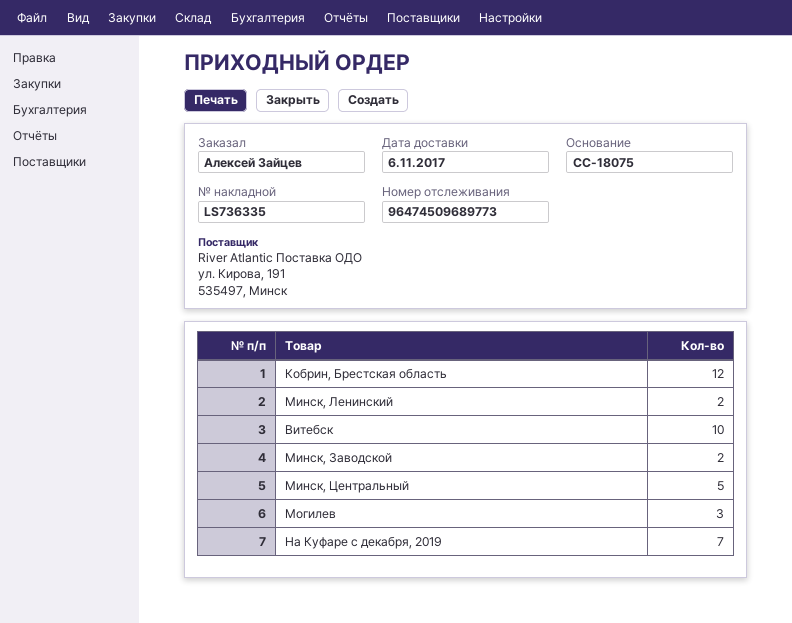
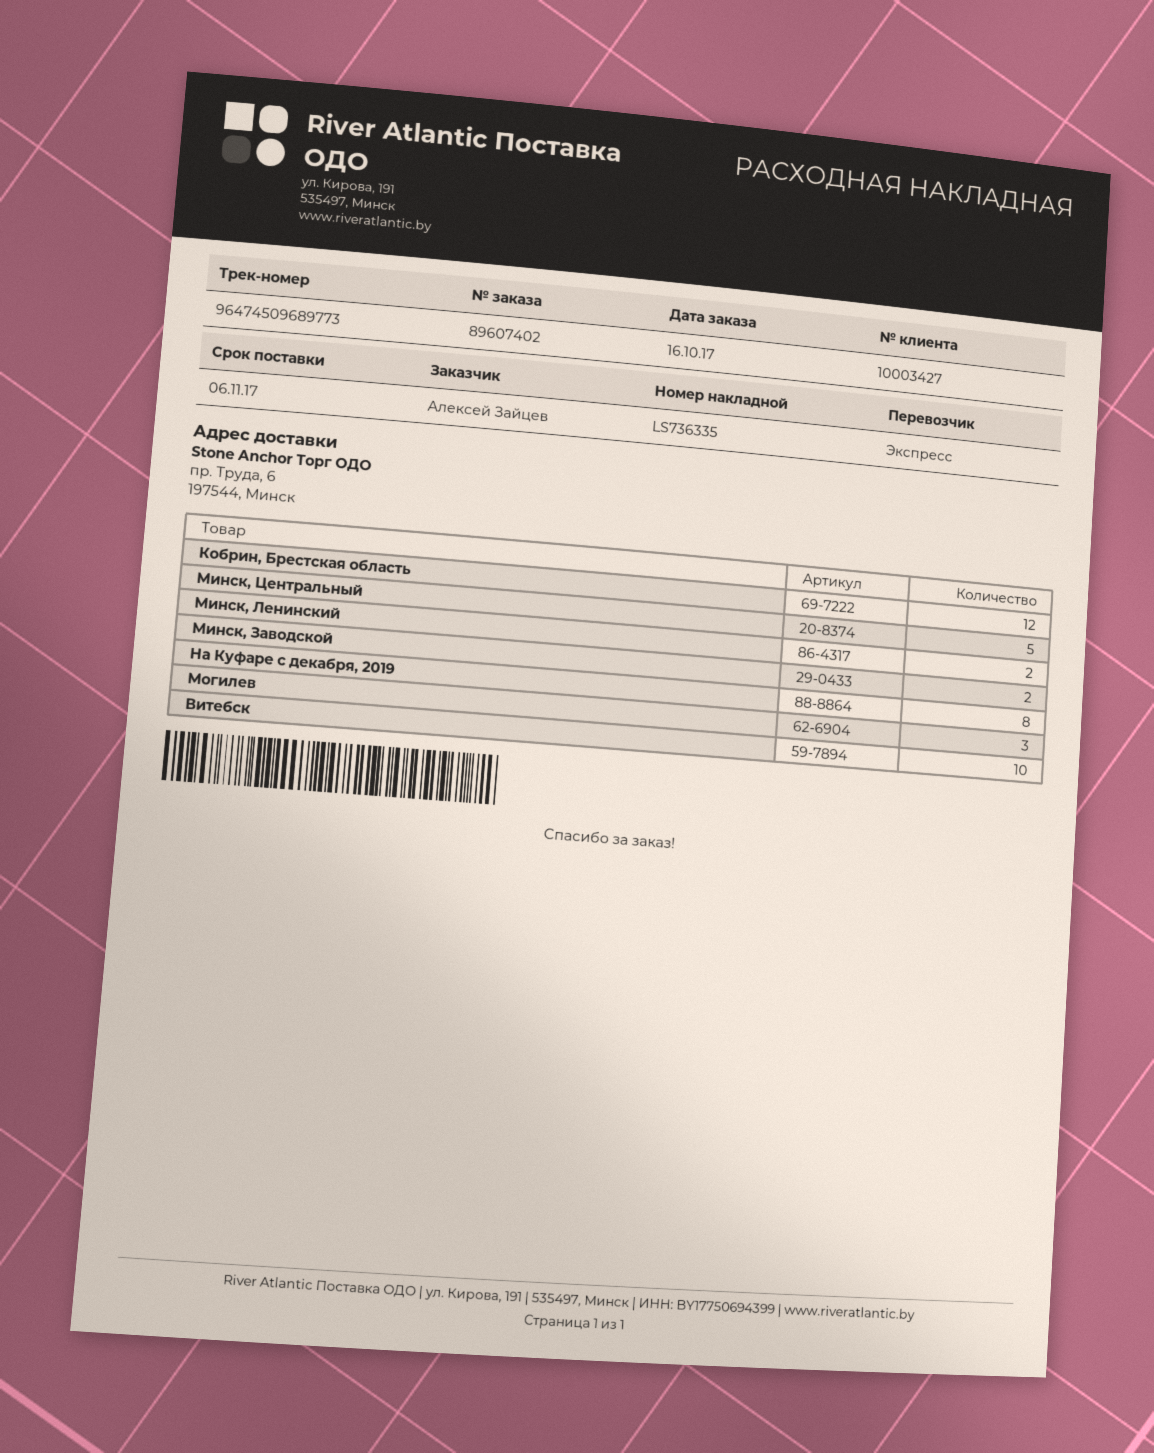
На Куфаре с декабря, 2019: 7 -> 8

